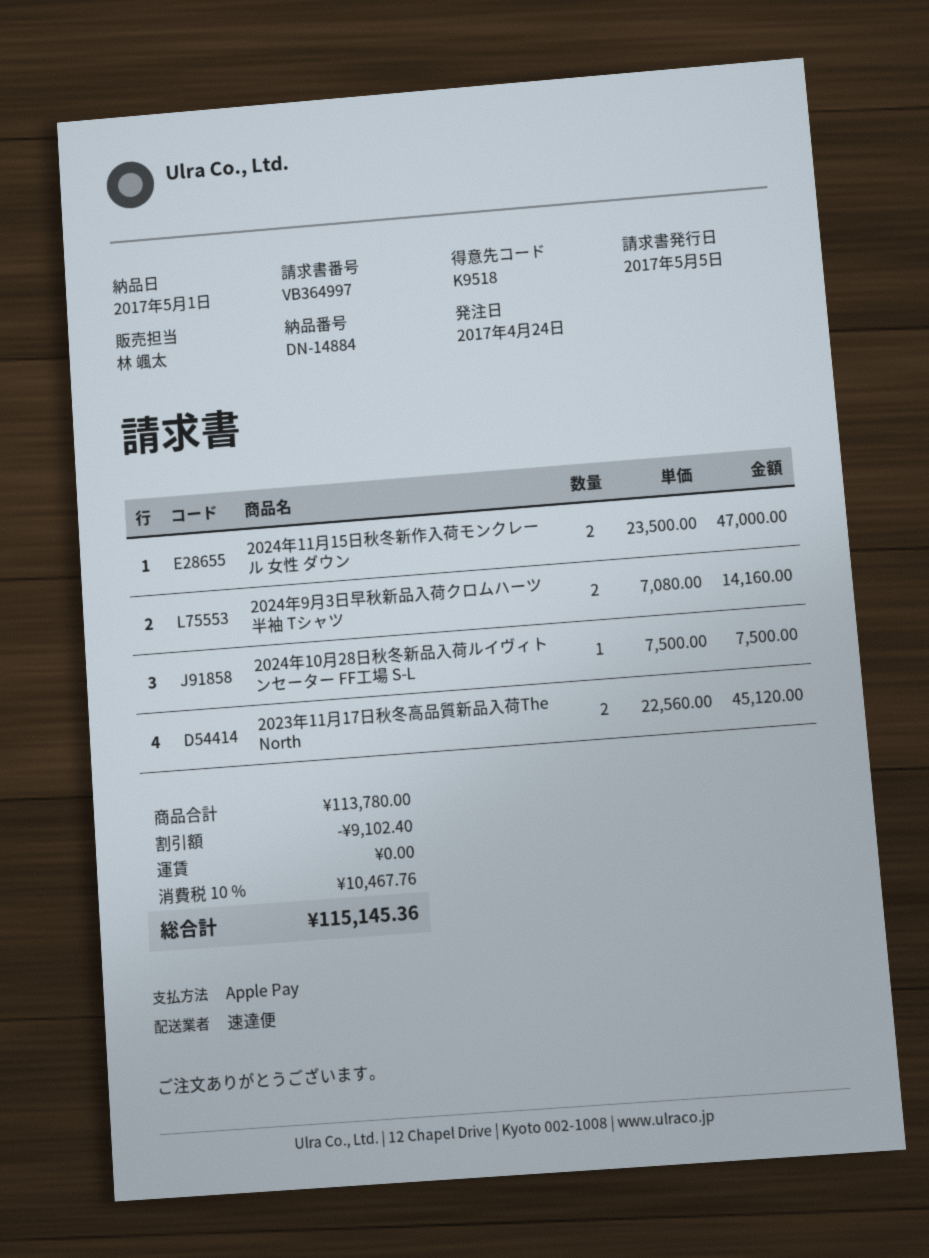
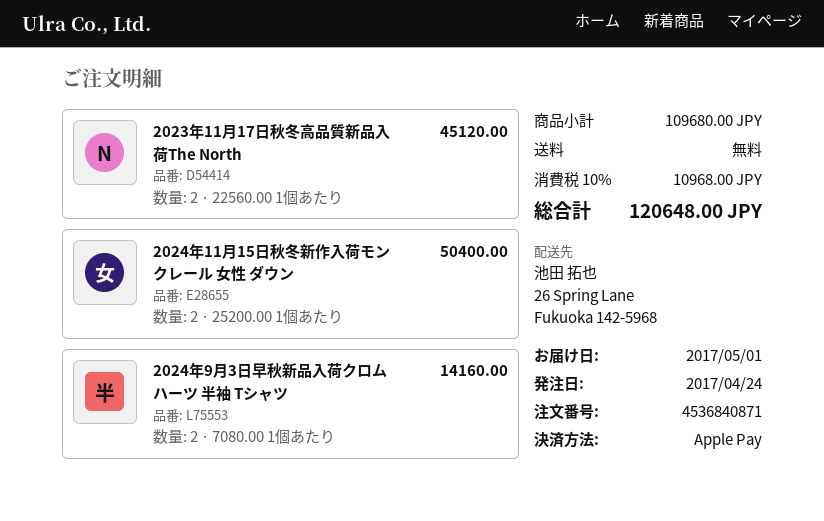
2024年11月15日秋冬新作入荷モンクレール 女性 ダウン: 2 x 23500.00 = 47000.00 -> 2 x 25200.00 = 50400.00
2024年10月28日秋冬新品入荷ルイヴィトンセーター FF工場 S-L: 1 x 7500.00 = 7500.00 -> none
subtotal: 113780.00 -> 109680.00
discount: 9102.40 -> none
tax: 10% = 10467.76 -> 10% = 10968.00
total: 115145.36 -> 120648.00

